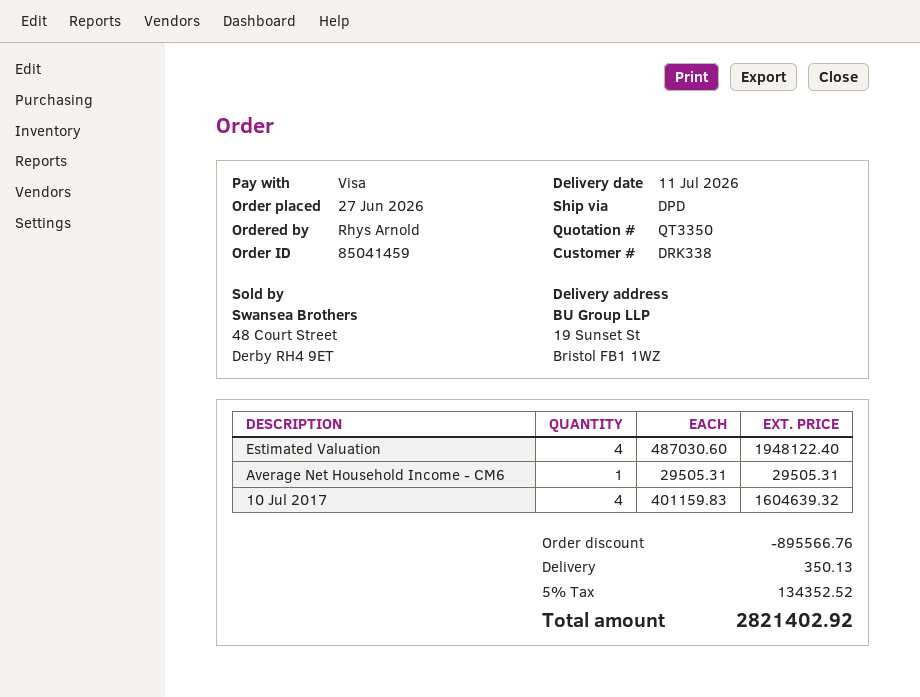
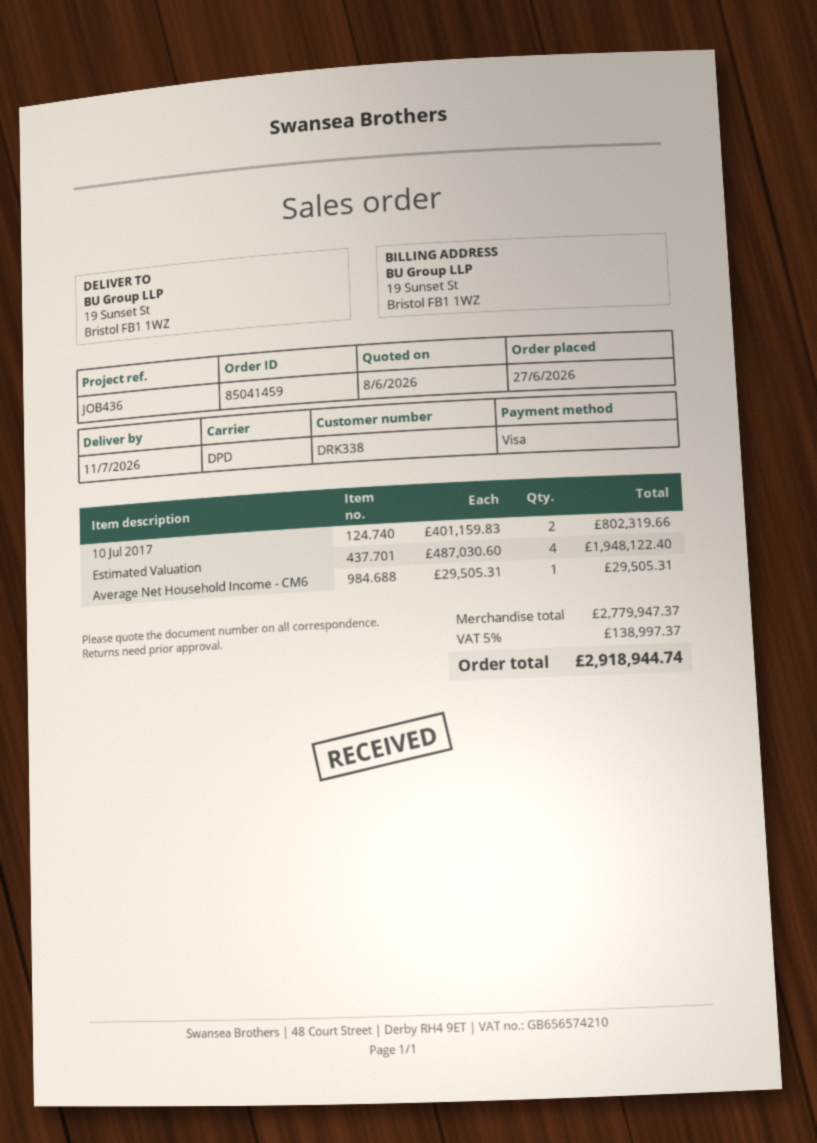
10 Jul 2017: 4 x 401159.83 = 1604639.32 -> 2 x 401159.83 = 802319.66
discount: 895566.76 -> none
shipping: 350.13 -> none
tax: 5% = 134352.52 -> 5% = 138997.37
total: 2821402.92 -> 2918944.74

